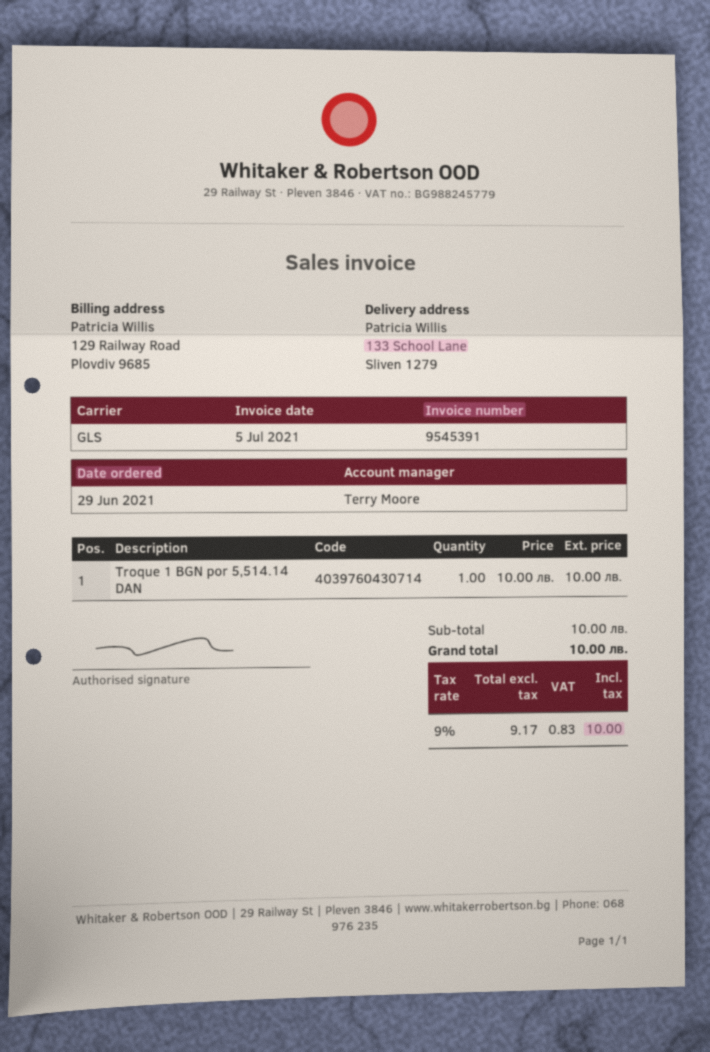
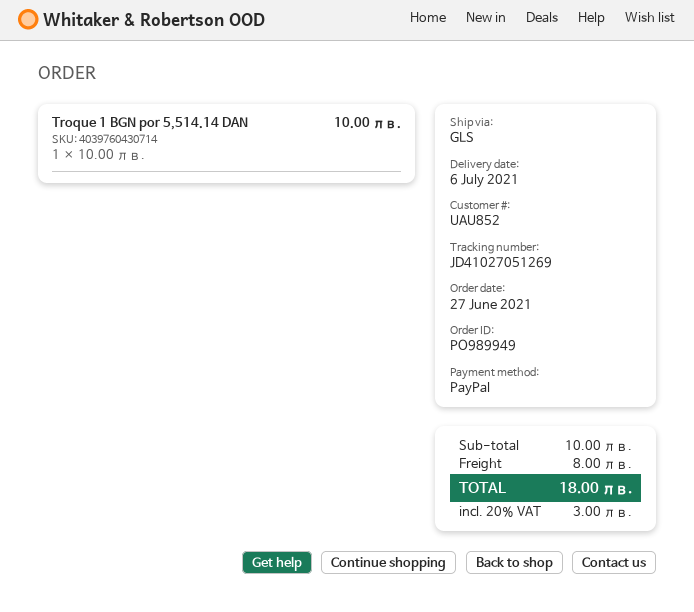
order date: 2021-06-29 -> 2021-06-27
shipping: none -> 8.00
tax: 9% = 0.83 -> 20% = 3.00
total: 10.00 -> 18.00

